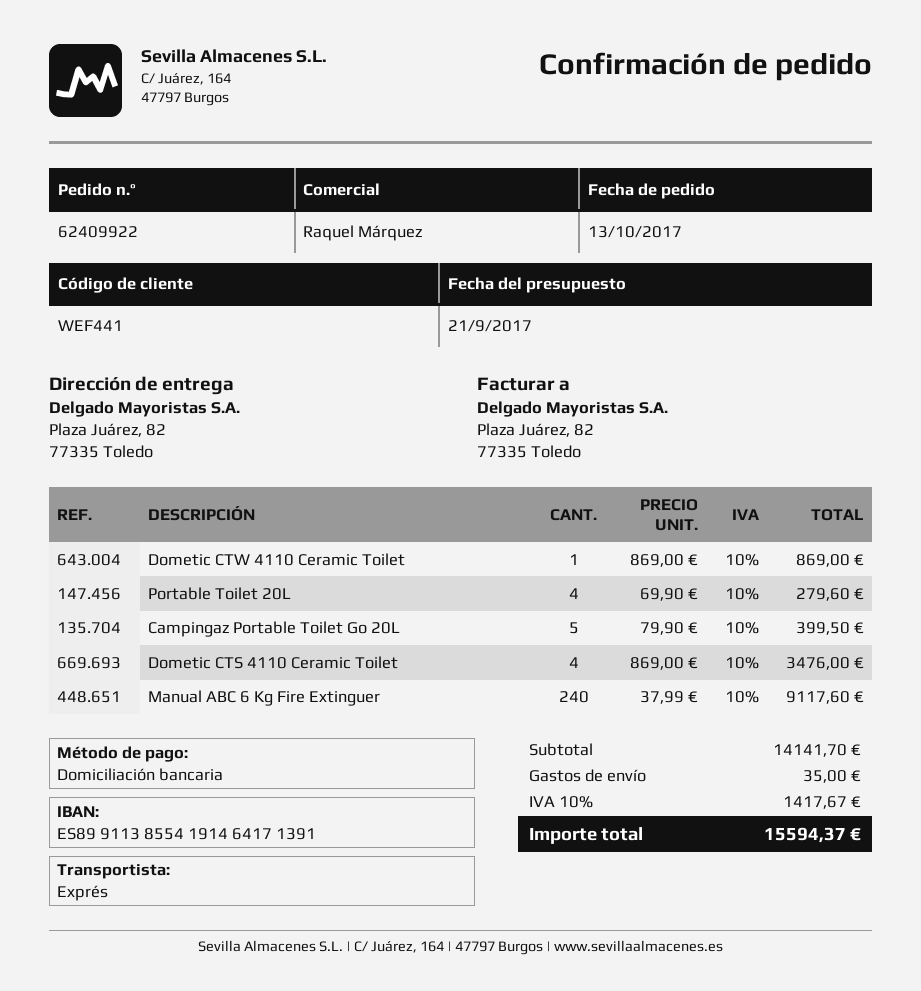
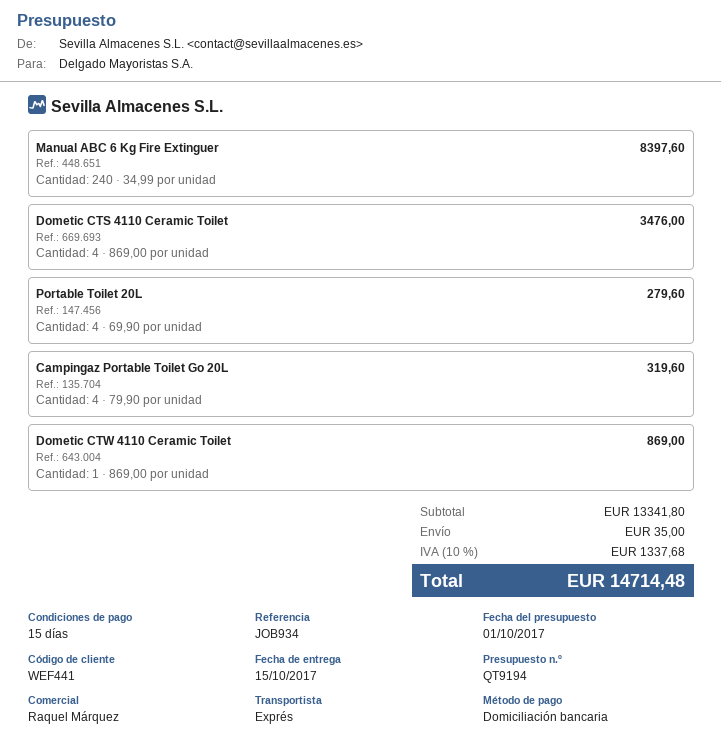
quote date: 2017-09-21 -> 2017-10-01
Campingaz Portable Toilet Go 20L: 5 x 79.90 = 399.50 -> 4 x 79.90 = 319.60
Manual ABC 6 Kg Fire Extinguer: 240 x 37.99 = 9117.60 -> 240 x 34.99 = 8397.60
subtotal: 14141.70 -> 13341.80
tax: 10% = 1417.67 -> 10% = 1337.68
total: 15594.37 -> 14714.48

